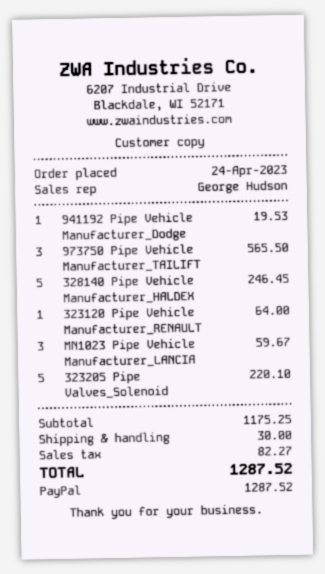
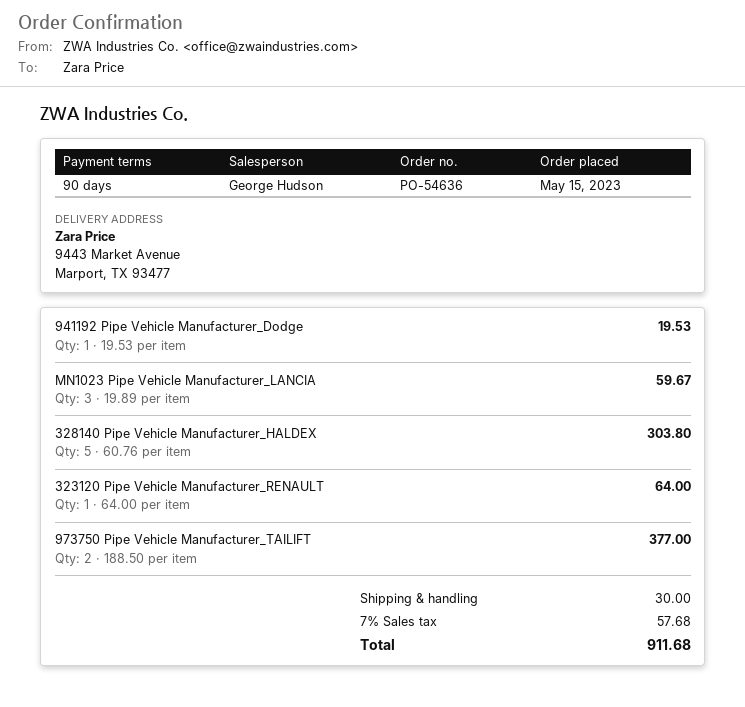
order date: 2023-04-24 -> 2023-05-15
973750 Pipe Vehicle Manufacturer_TAILIFT: 3 for 565.50 -> 2 for 377.00
328140 Pipe Vehicle Manufacturer_HALDEX: 5 for 246.45 -> 5 for 303.80
323205 Pipe Valves_Solenoid: 5 for 220.10 -> none
tax: 82.27 -> 57.68
total: 1287.52 -> 911.68

